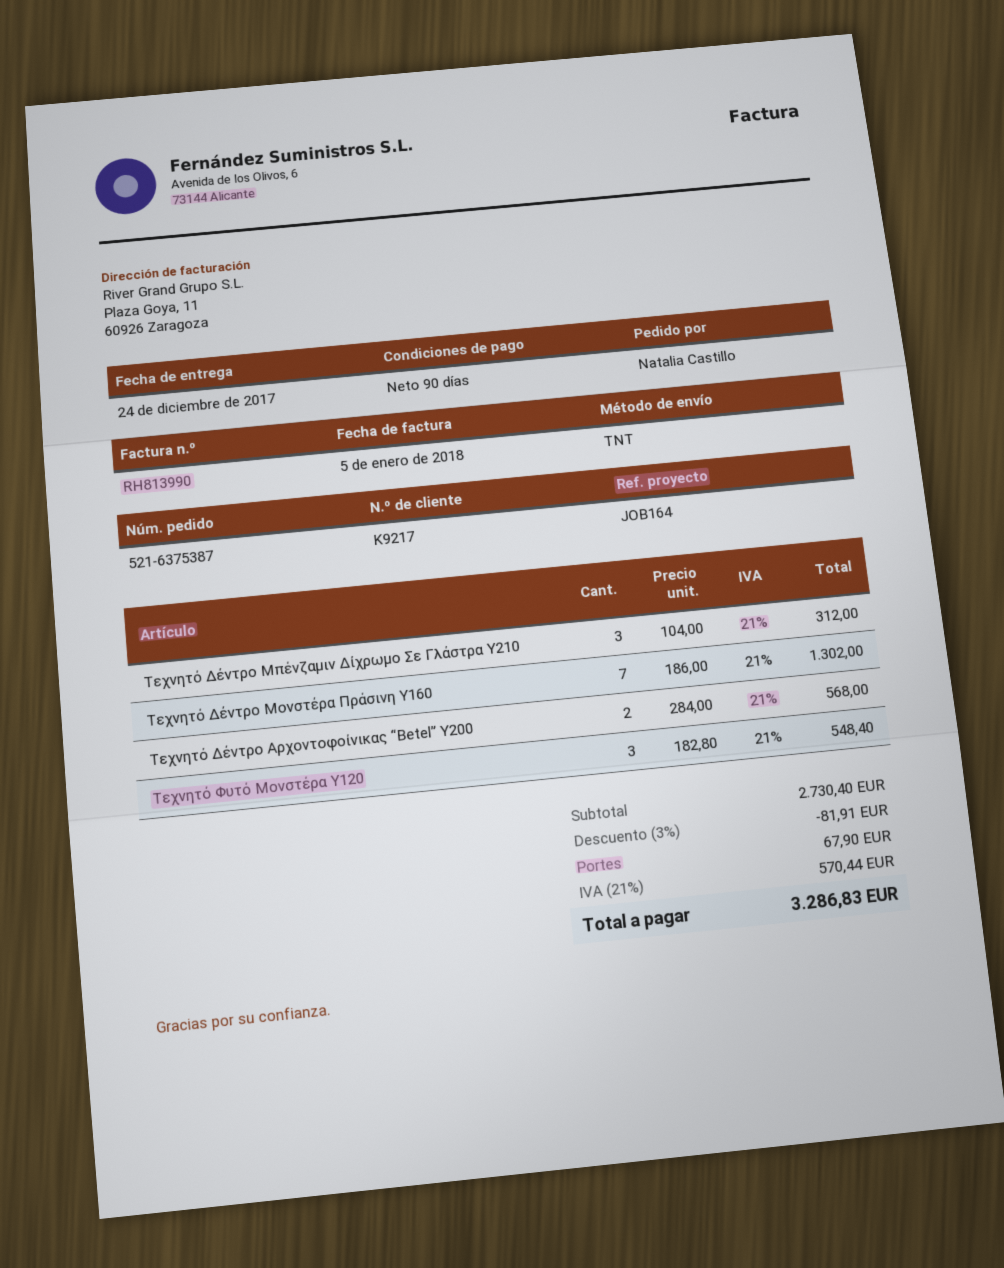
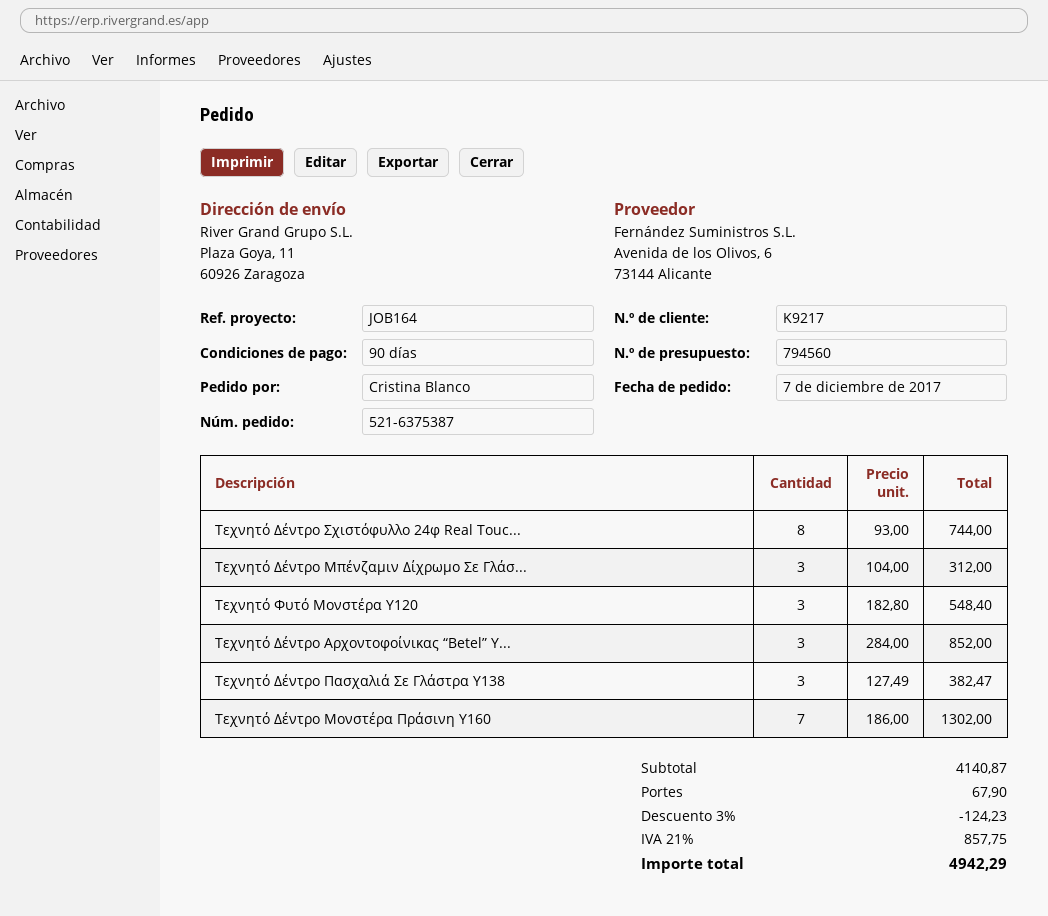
ordered by: Natalia Castillo -> Cristina Blanco
Τεχνητό Δέντρο Αρχοντοφοίνικας “Betel” Υ200: 2 x 284.00 = 568.00 -> 3 x 284.00 = 852.00
Τεχνητό Δέντρο Σχιστόφυλλο 24φ Real Touc...: none -> 8 x 93.00 = 744.00
Τεχνητό Δέντρο Πασχαλιά Σε Γλάστρα Y138: none -> 3 x 127.49 = 382.47
subtotal: 2730.40 -> 4140.87
discount: 3% = 81.91 -> 3% = 124.23
tax: 21% = 570.44 -> 21% = 857.75
total: 3286.83 -> 4942.29

